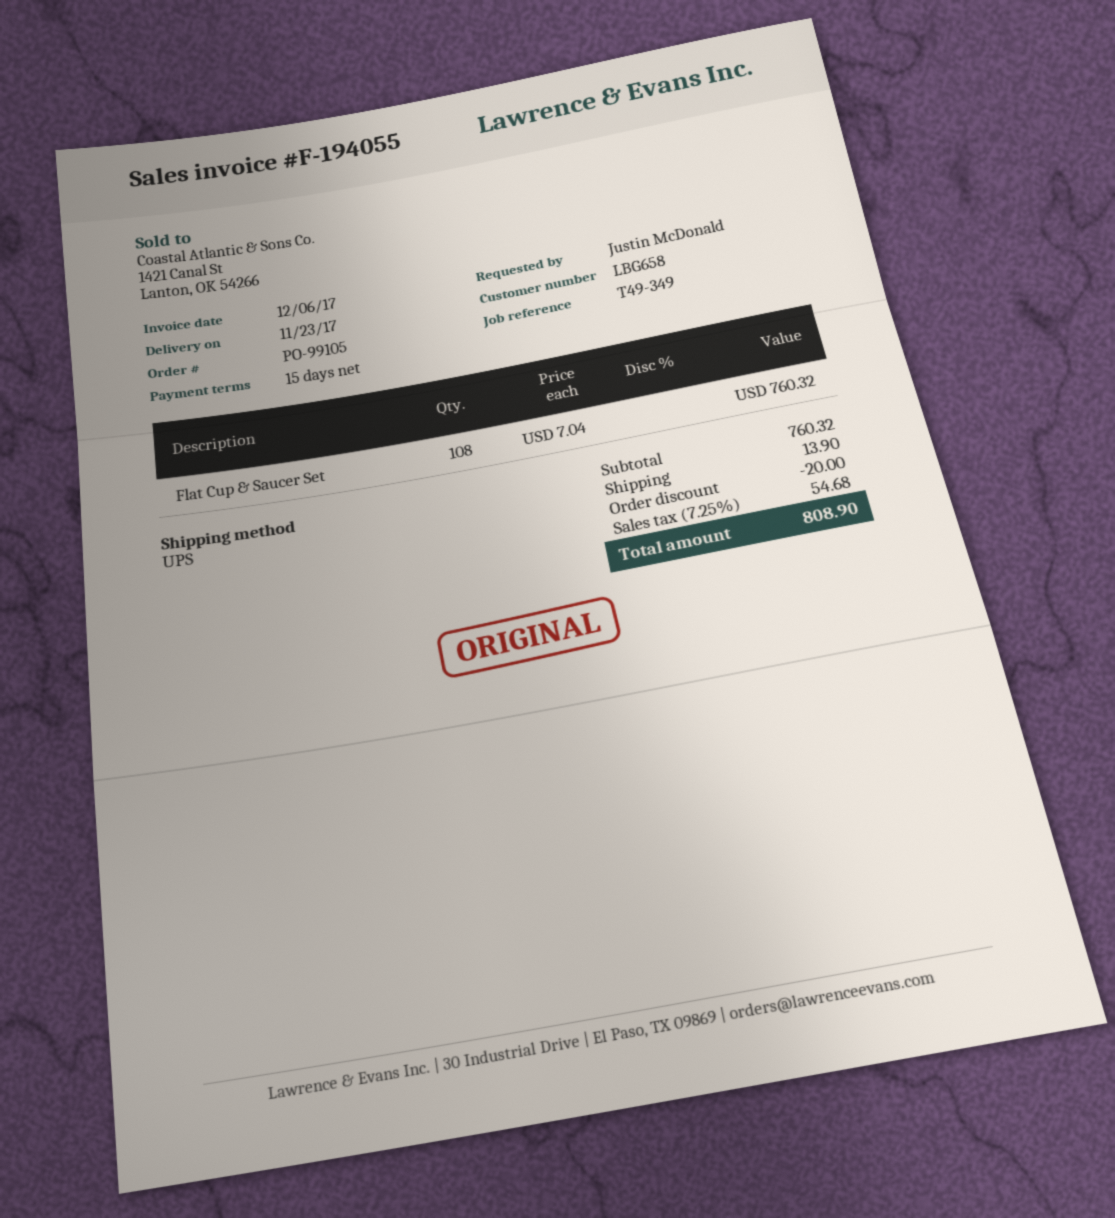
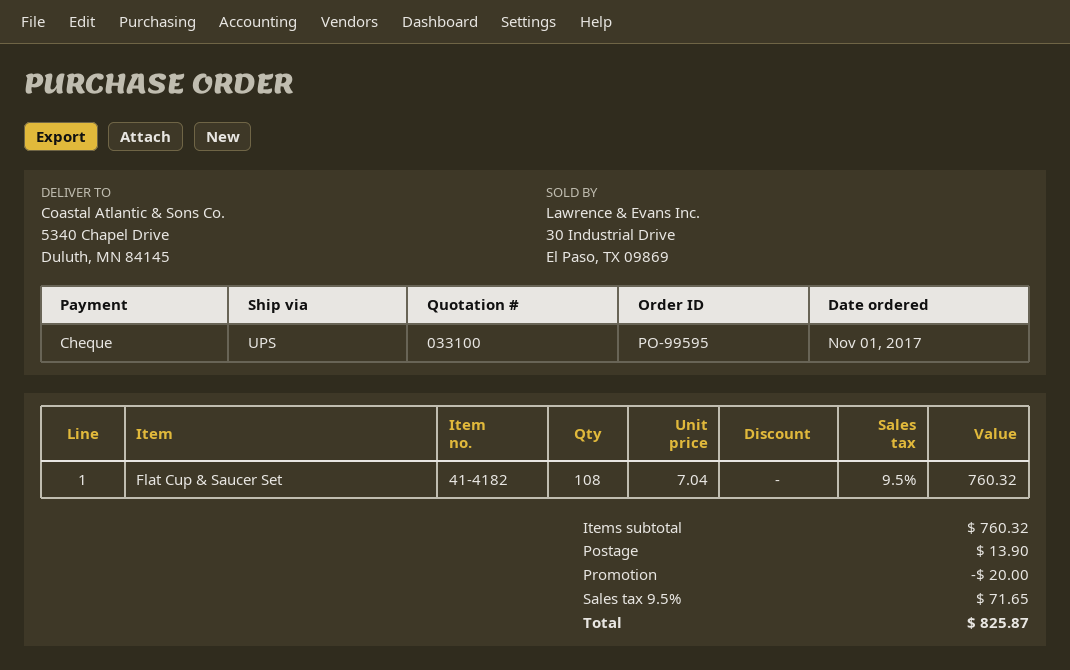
order number: PO-99105 -> PO-99595
tax: 7.25% = 54.68 -> 9.5% = 71.65
total: 808.90 -> 825.87

